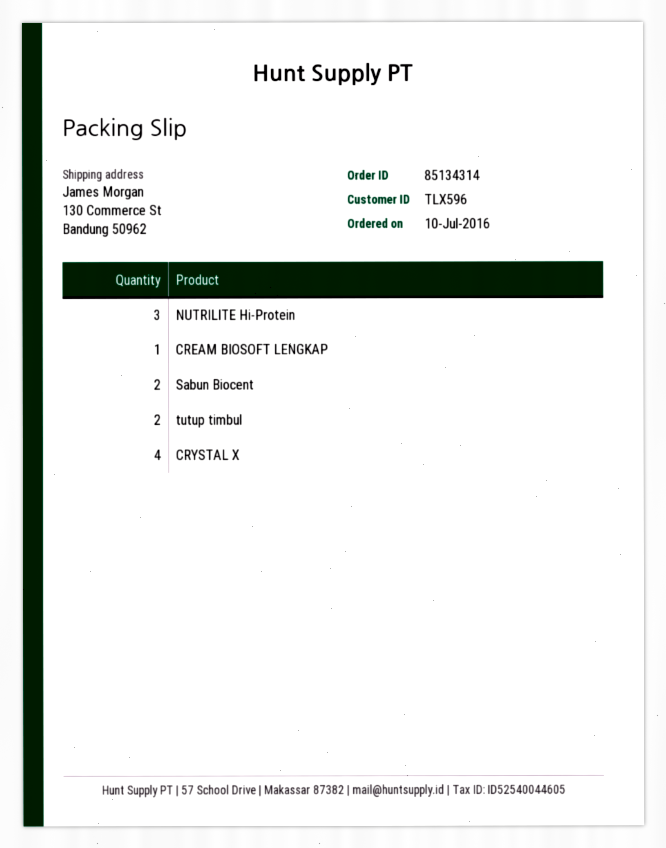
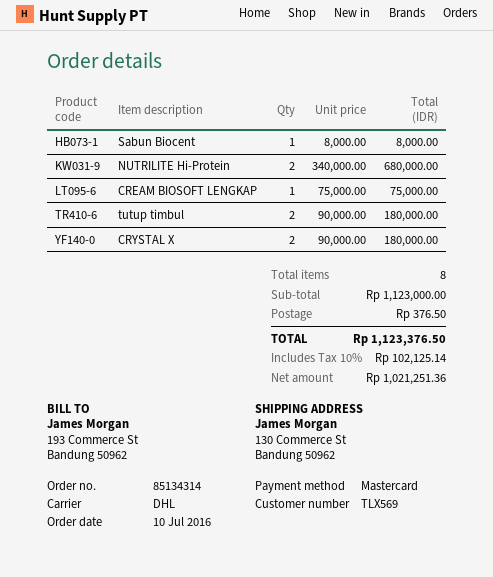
customer number: TLX596 -> TLX569
NUTRILITE Hi-Protein: 3 -> 2
Sabun Biocent: 2 -> 1
CRYSTAL X: 4 -> 2

